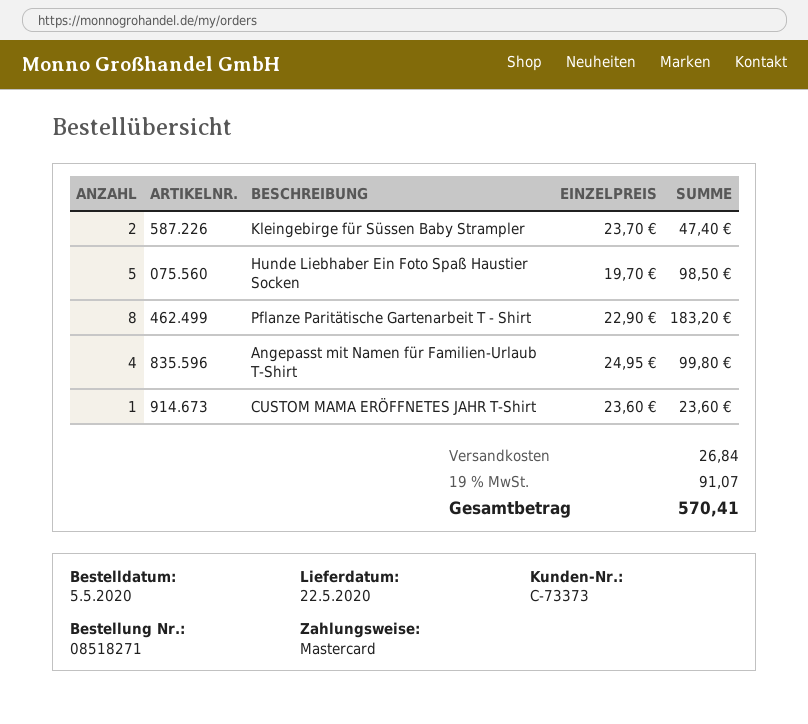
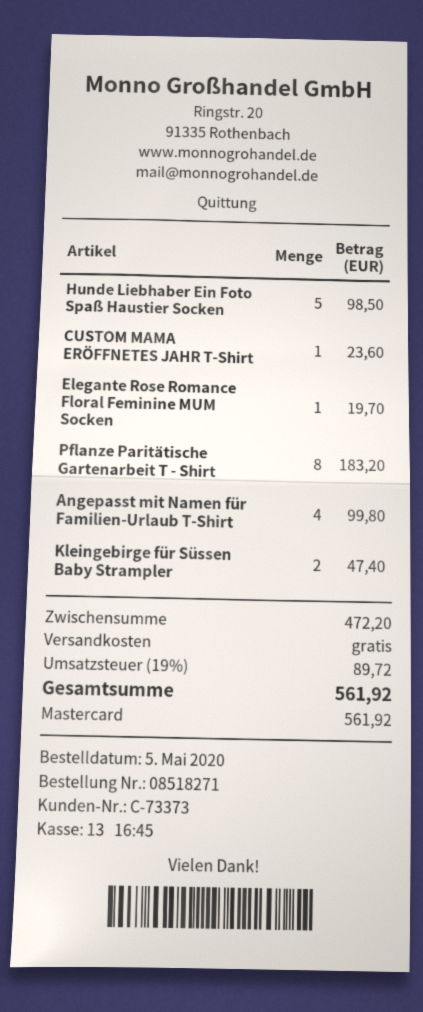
Elegante Rose Romance Floral Feminine MUM Socken: none -> 1 for 19.70
shipping: 26.84 -> 0.00
tax: 19% = 91.07 -> 19% = 89.72
total: 570.41 -> 561.92

